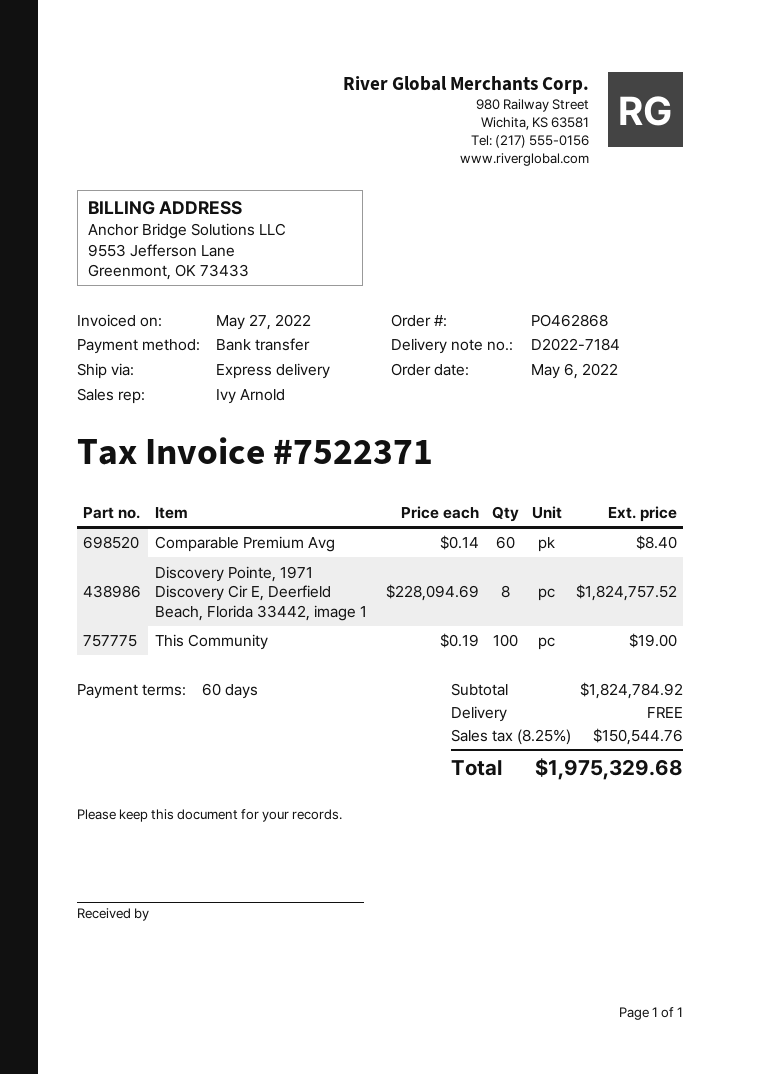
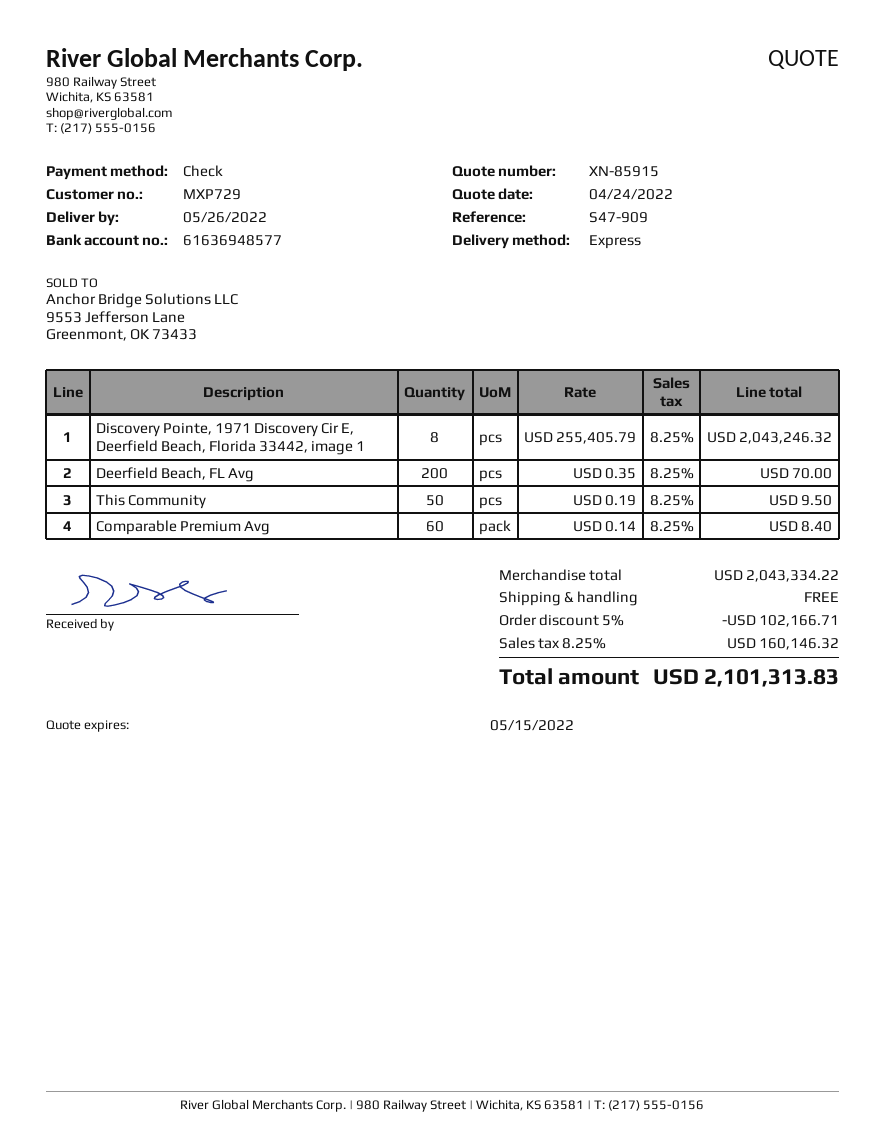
payment method: bank transfer -> cheque
Discovery Pointe, 1971 Discovery Cir E, Deerfield Beach, Florida 33442, image 1: 8 x 228094.69 = 1824757.52 -> 8 x 255405.79 = 2043246.32
This Community: 100 x 0.19 = 19.00 -> 50 x 0.19 = 9.50
Deerfield Beach, FL Avg: none -> 200 x 0.35 = 70.00
subtotal: 1824784.92 -> 2043334.22
discount: none -> 5% = 102166.71
tax: 8.25% = 150544.76 -> 8.25% = 160146.32
total: 1975329.68 -> 2101313.83

